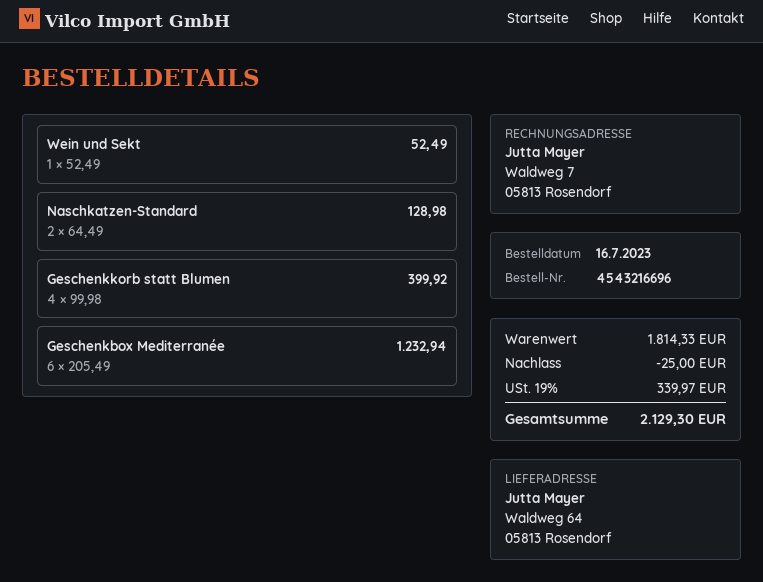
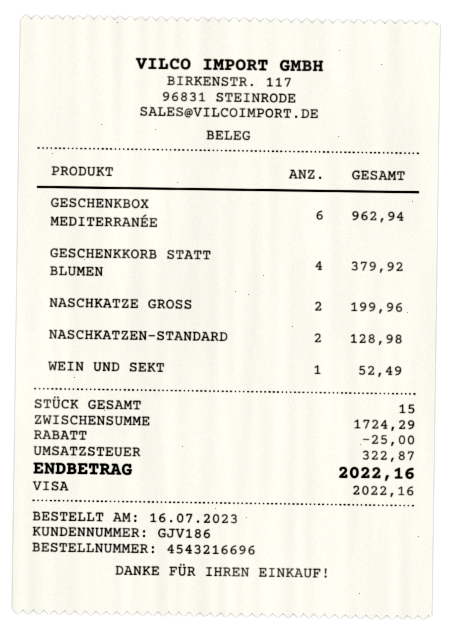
Geschenkkorb statt Blumen: 4 for 399.92 -> 4 for 379.92
Geschenkbox Mediterranée: 6 for 1232.94 -> 6 for 962.94
NASCHKATZE GROSS: none -> 2 for 199.96
subtotal: 1814.33 -> 1724.29
tax: 339.97 -> 322.87
total: 2129.30 -> 2022.16

